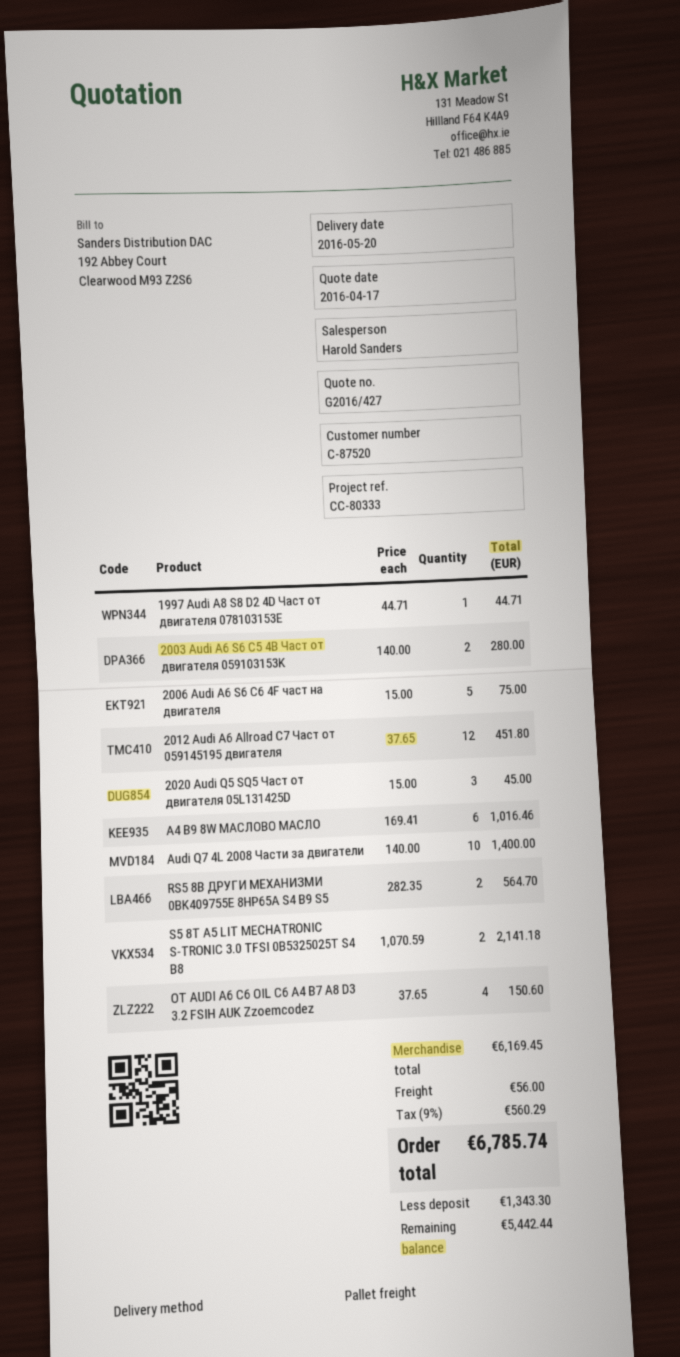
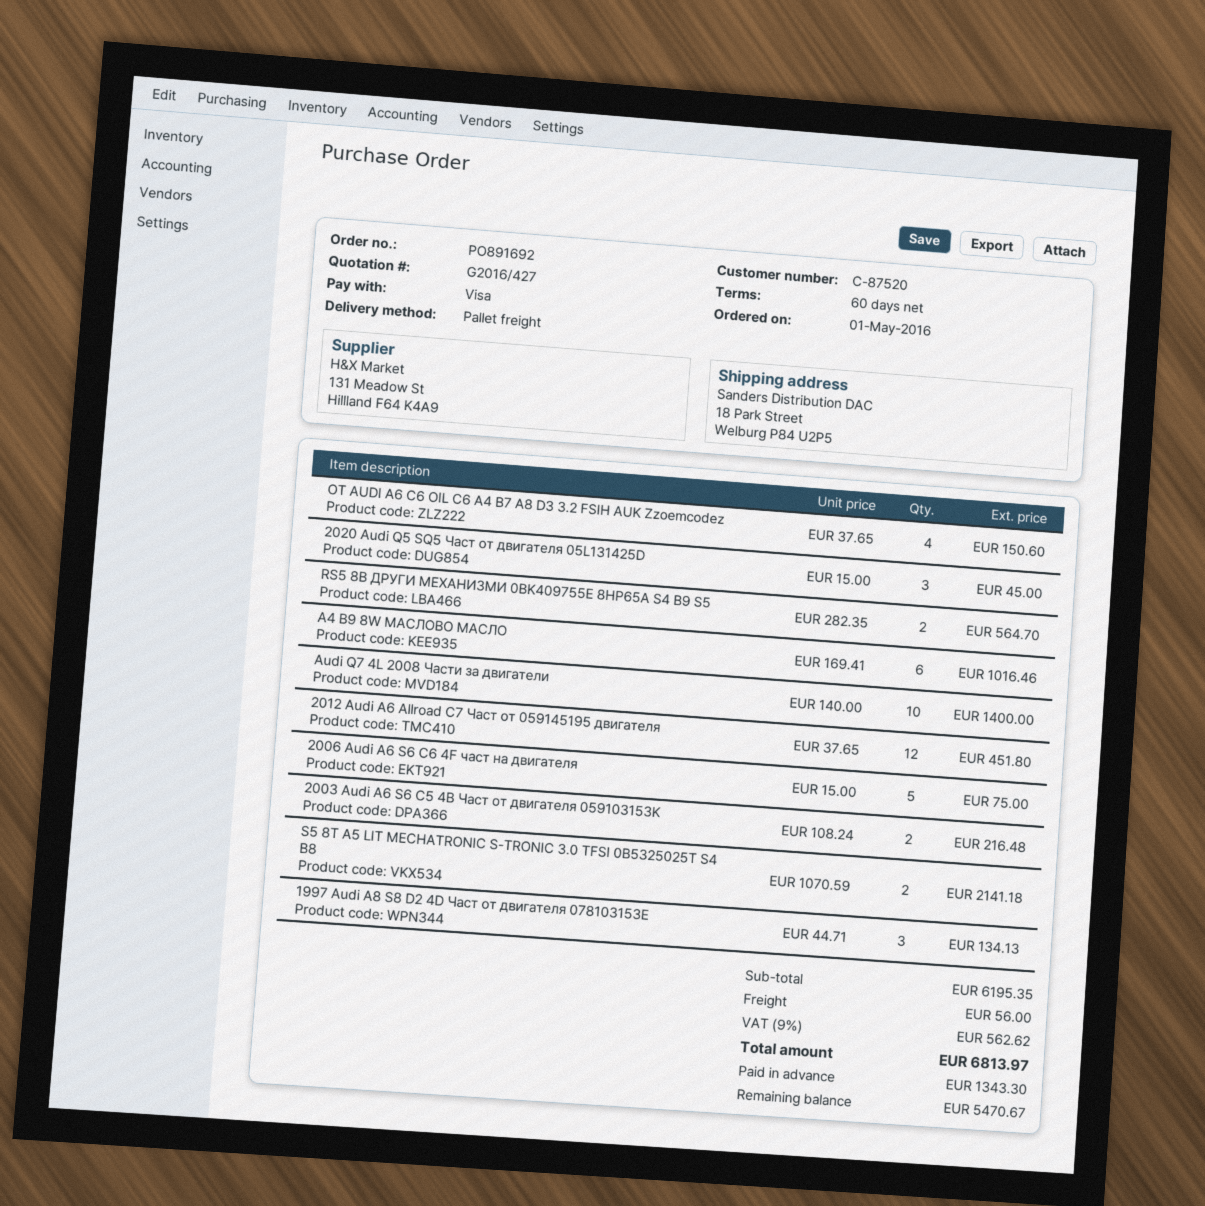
1997 Audi A8 S8 D2 4D Част от двигателя 078103153E: 1 x 44.71 = 44.71 -> 3 x 44.71 = 134.13
2003 Audi A6 S6 C5 4B Част от двигателя 059103153K: 2 x 140.00 = 280.00 -> 2 x 108.24 = 216.48
subtotal: 6169.45 -> 6195.35
tax: 9% = 560.29 -> 9% = 562.62
total: 6785.74 -> 6813.97
balance: 5442.44 -> 5470.67

